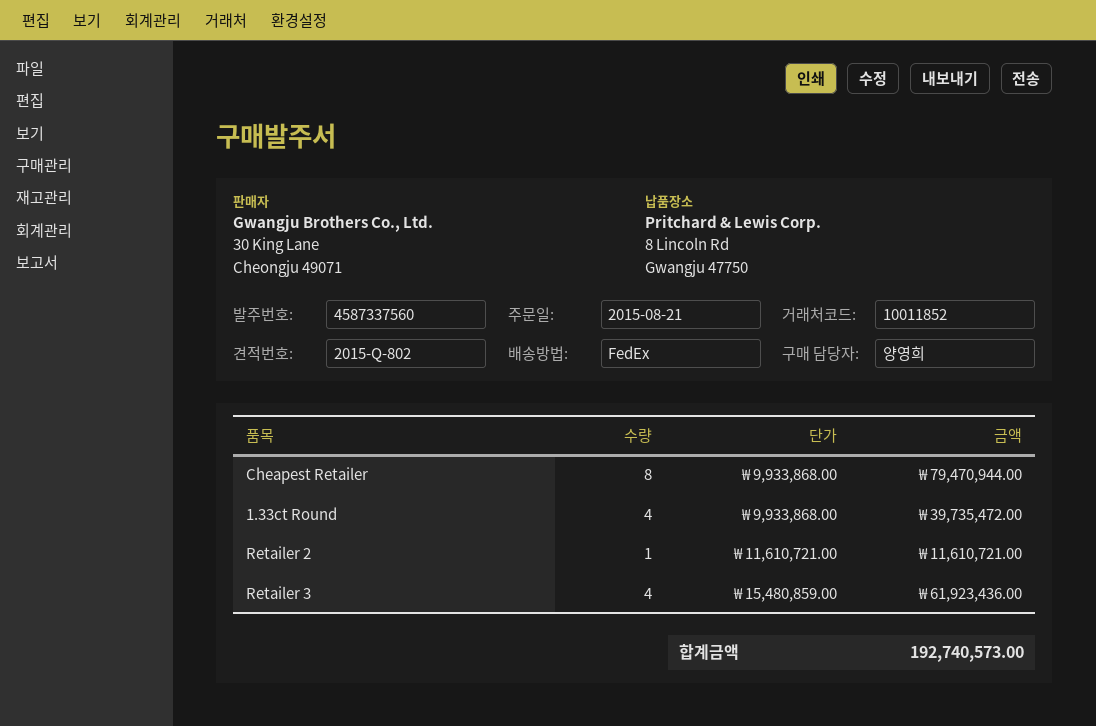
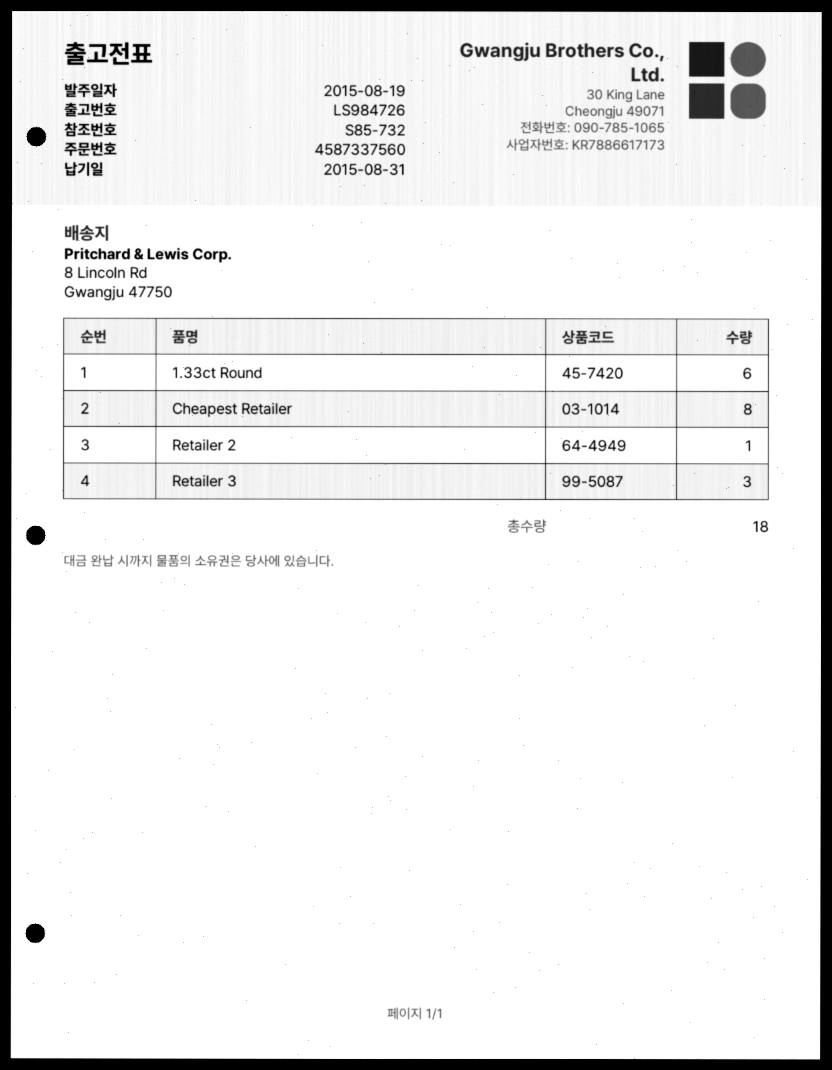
order date: 2015-08-21 -> 2015-08-19
1.33ct Round: 4 -> 6
Retailer 3: 4 -> 3

